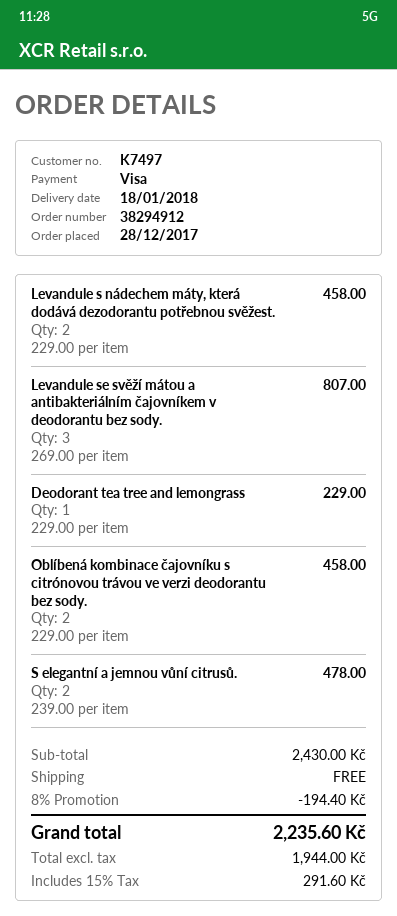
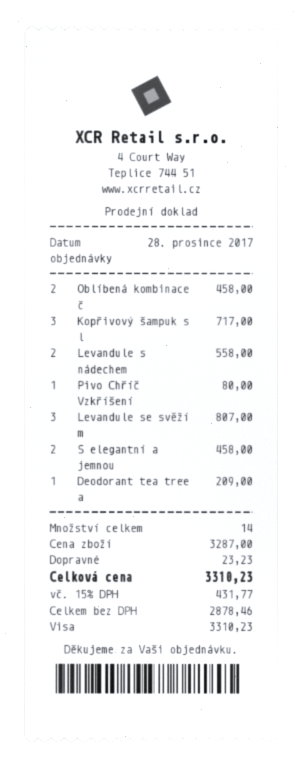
Levandule s nádechem máty, která dodává dezodorantu potřebnou svěžest.: 2 for 458.00 -> 2 for 558.00
Deodorant tea tree and lemongrass: 1 for 229.00 -> 1 for 209.00
S elegantní a jemnou vůní citrusů.: 2 for 478.00 -> 2 for 458.00
Kopřivový šampuk s l: none -> 3 for 717.00
Pivo Chříč Vzkříšení: none -> 1 for 80.00
subtotal: 2430.00 -> 3287.00
discount: 8% = 194.40 -> none
shipping: 0.00 -> 23.23
net: 1944.00 -> 2878.46
tax: 15% = 291.60 -> 15% = 431.77
total: 2235.60 -> 3310.23

